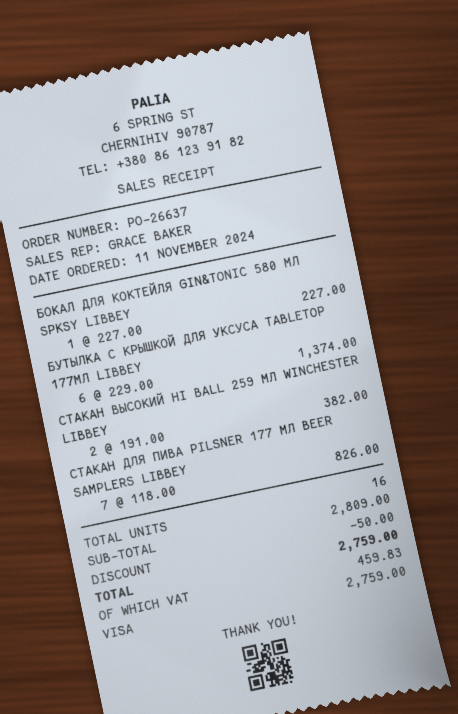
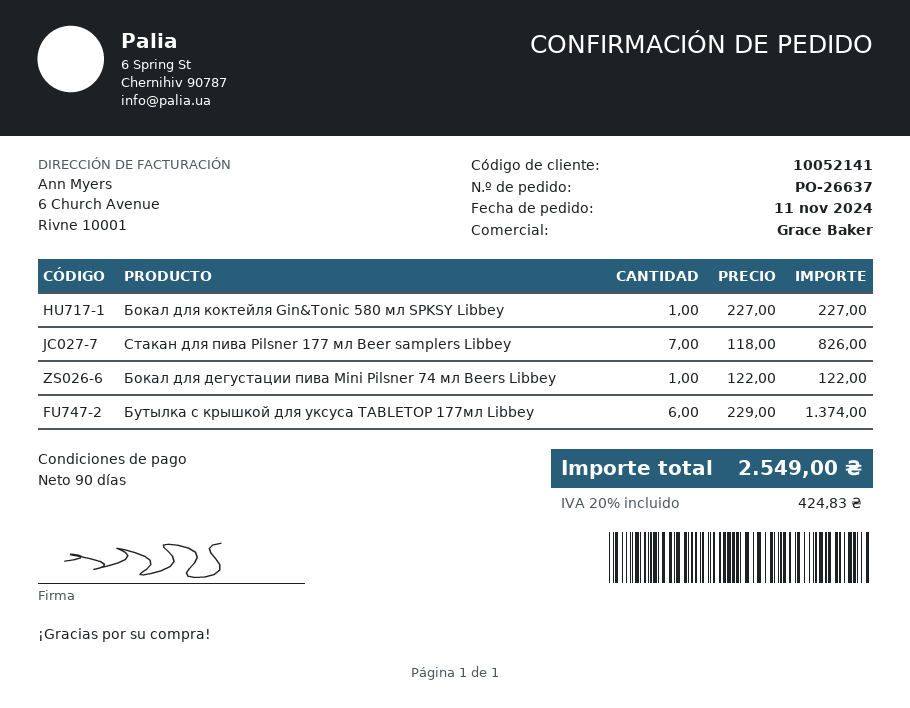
СТАКАН ВЫСОКИЙ HI BALL 259 МЛ WINCHESTER LIBBEY: 2 x 191.00 = 382.00 -> none
Бокал для дегустации пива Mini Pilsner 74 мл Beers Libbey: none -> 1 x 122.00 = 122.00
discount: 50.00 -> none
tax: 459.83 -> 424.83
total: 2759.00 -> 2549.00

